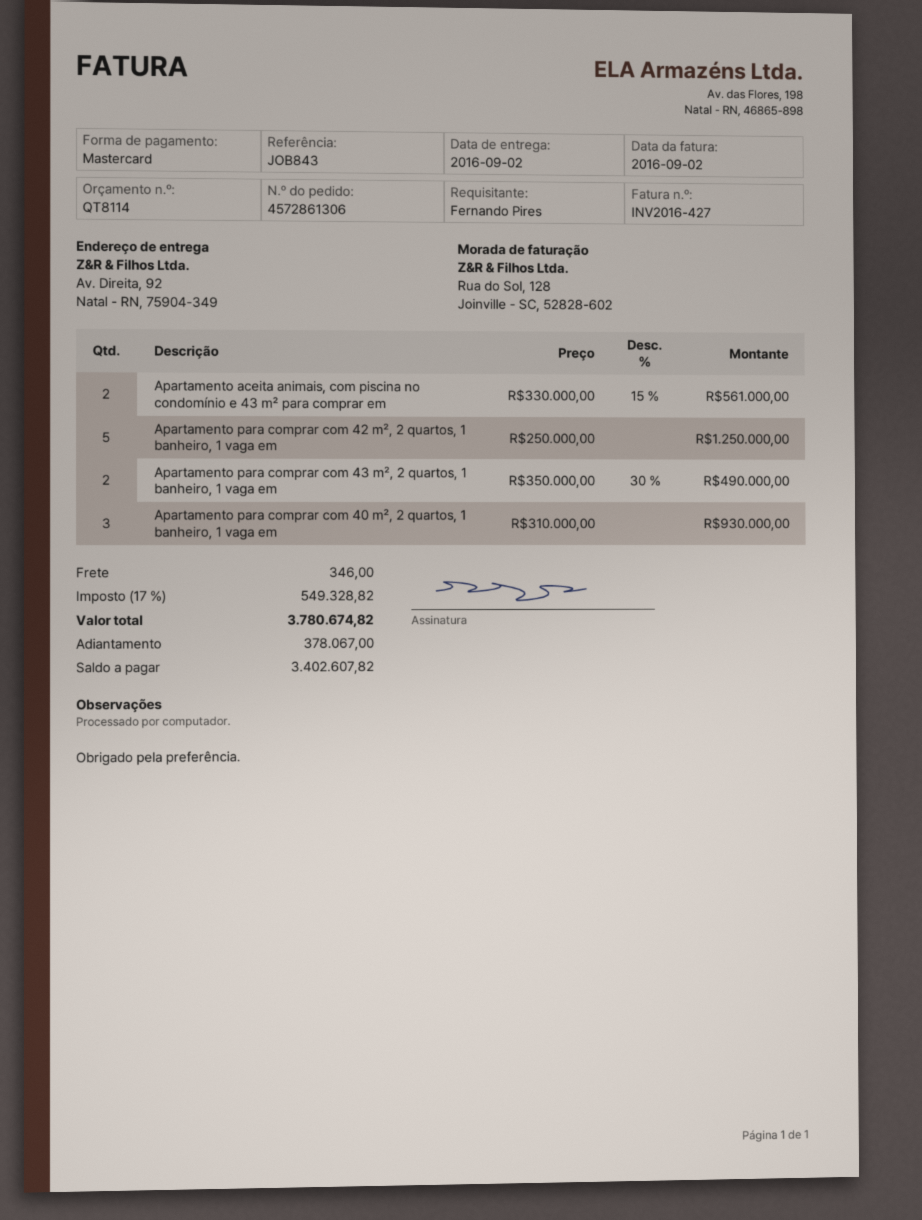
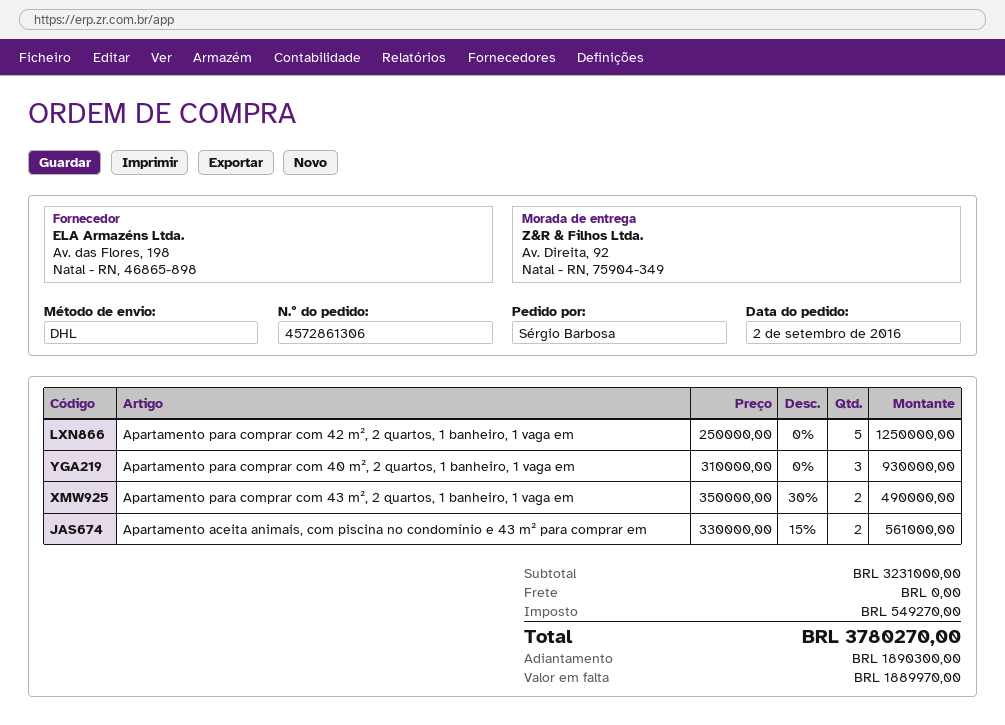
ordered by: Fernando Pires -> Sérgio Barbosa
shipping: 346.00 -> 0.00
tax: 549328.82 -> 549270.00
total: 3780674.82 -> 3780270.00
deposit: 378067.00 -> 1890300.00
balance: 3402607.82 -> 1889970.00

